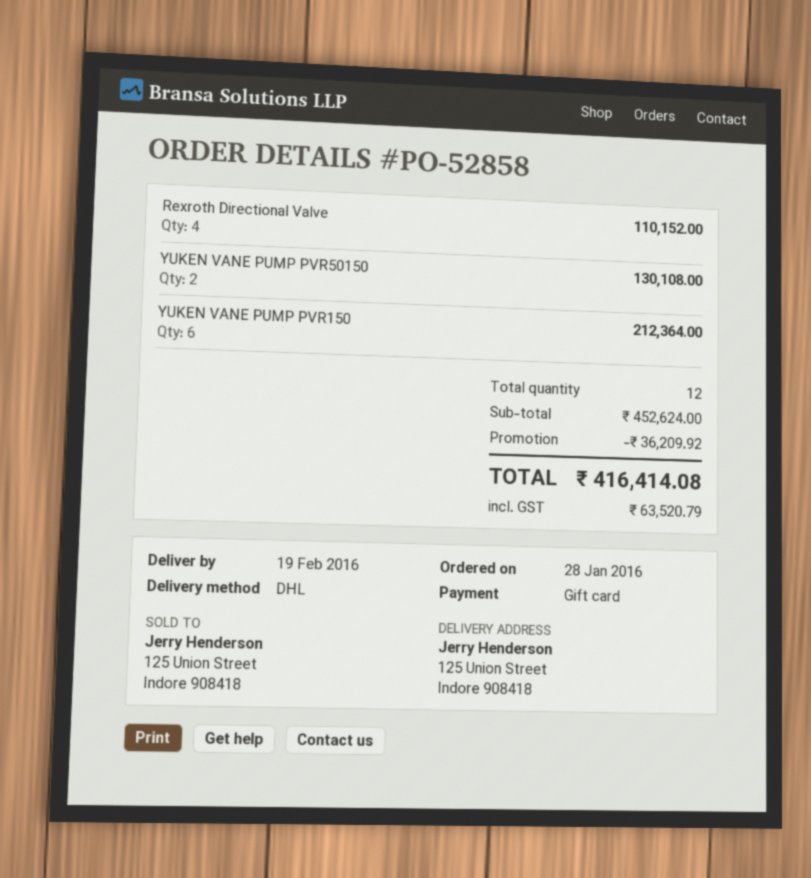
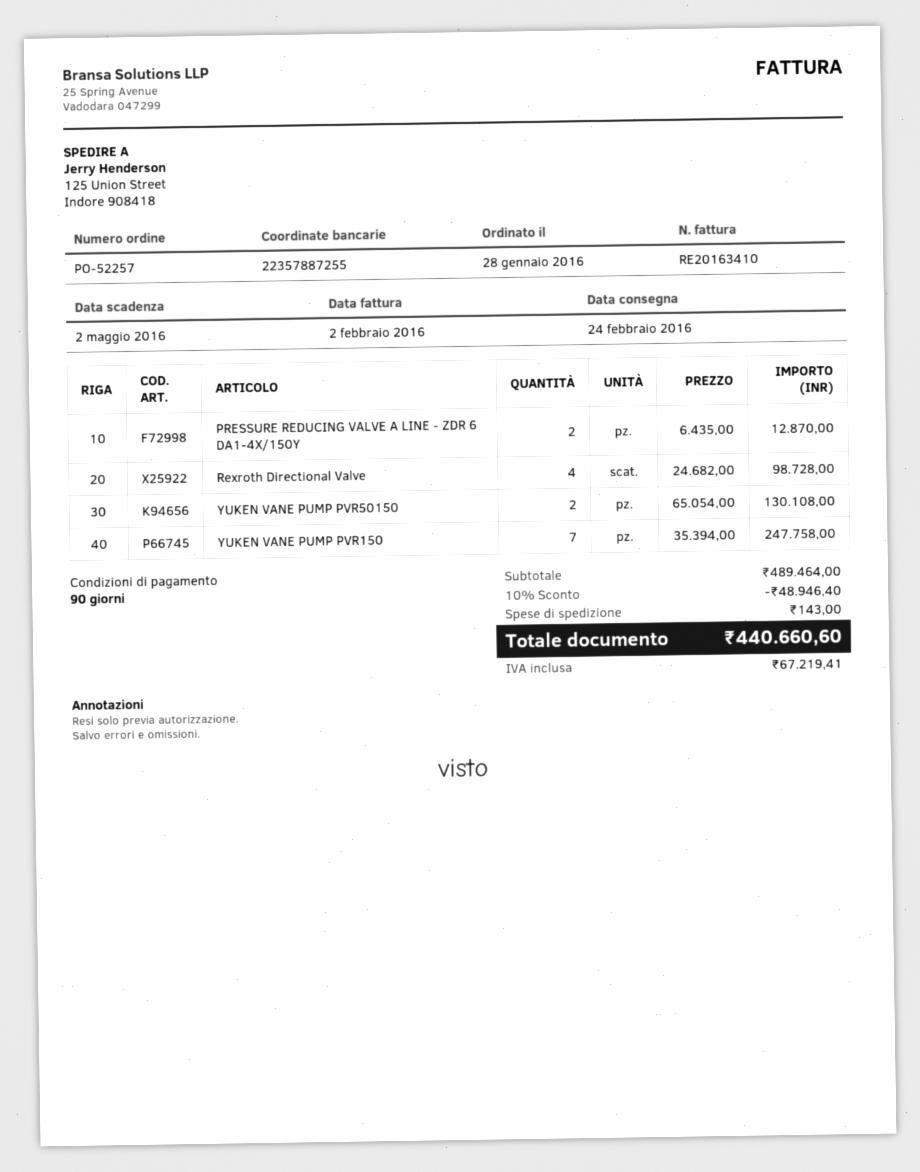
order number: PO-52858 -> PO-52257
delivery date: 2016-02-19 -> 2016-02-24
Rexroth Directional Valve: 4 for 110152.00 -> 4 for 98728.00
YUKEN VANE PUMP PVR150: 6 for 212364.00 -> 7 for 247758.00
PRESSURE REDUCING VALVE A LINE - ZDR 6 DA1-4X/150Y: none -> 2 for 12870.00
subtotal: 452624.00 -> 489464.00
discount: 36209.92 -> 48946.40
shipping: none -> 143.00
tax: 63520.79 -> 67219.41
total: 416414.08 -> 440660.60

